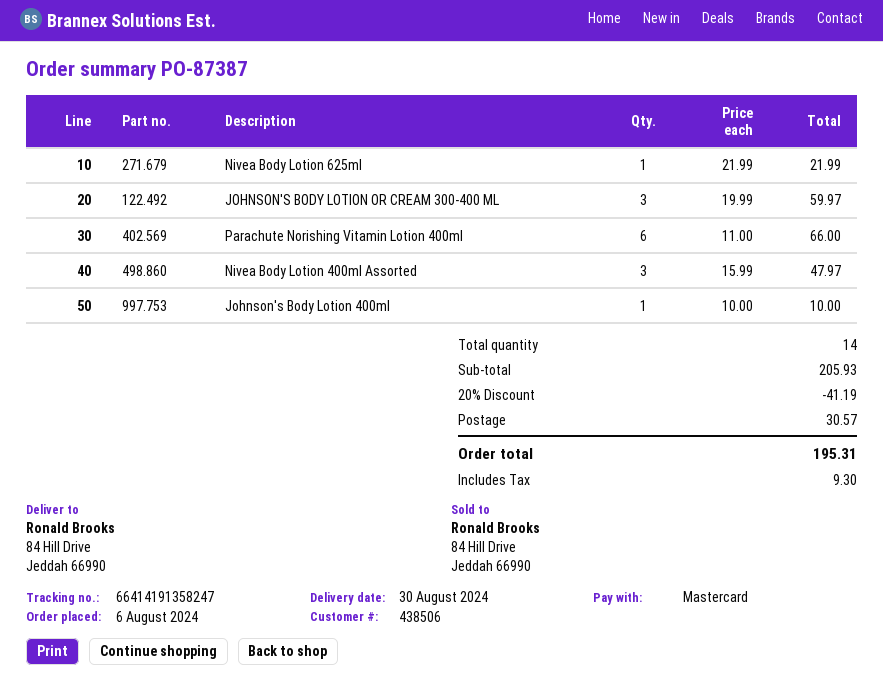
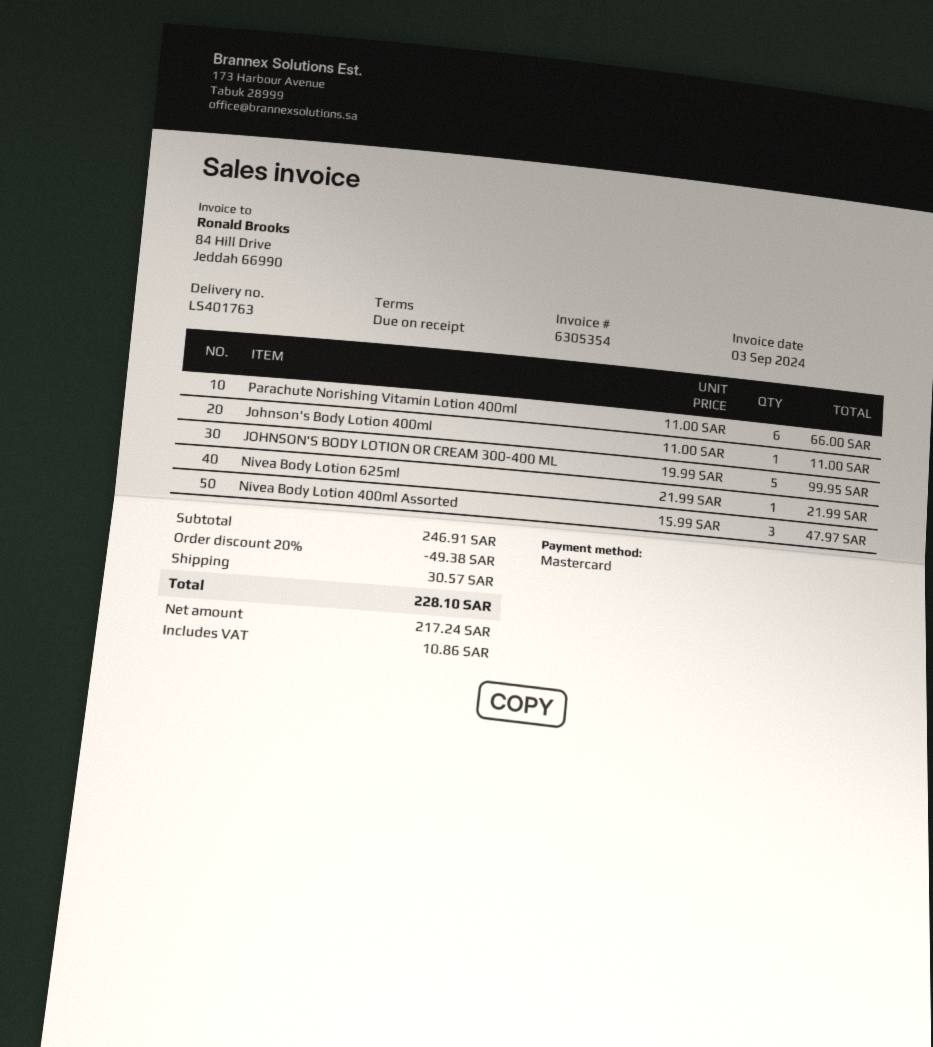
JOHNSON'S BODY LOTION OR CREAM 300-400 ML: 3 x 19.99 = 59.97 -> 5 x 19.99 = 99.95
Johnson's Body Lotion 400ml: 1 x 10.00 = 10.00 -> 1 x 11.00 = 11.00
subtotal: 205.93 -> 246.91
discount: 20% = 41.19 -> 20% = 49.38
tax: 9.30 -> 10.86
total: 195.31 -> 228.10

